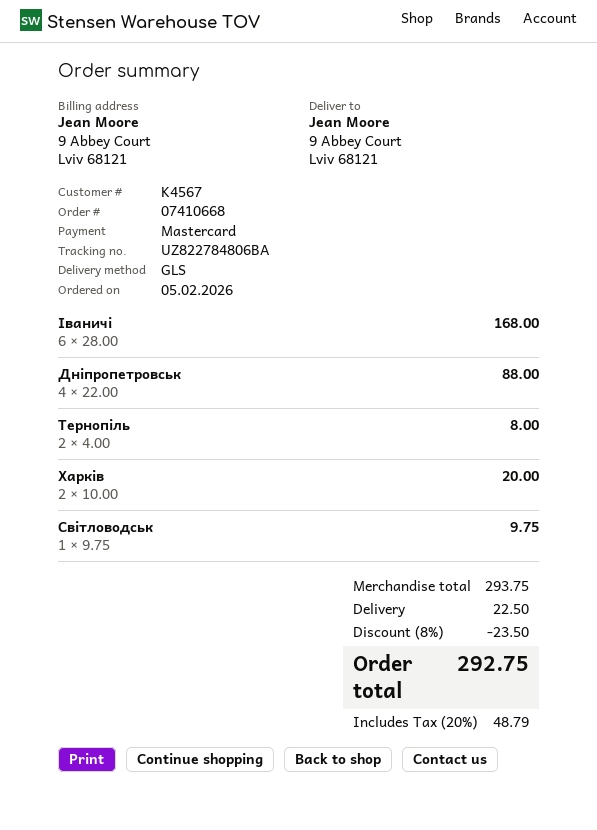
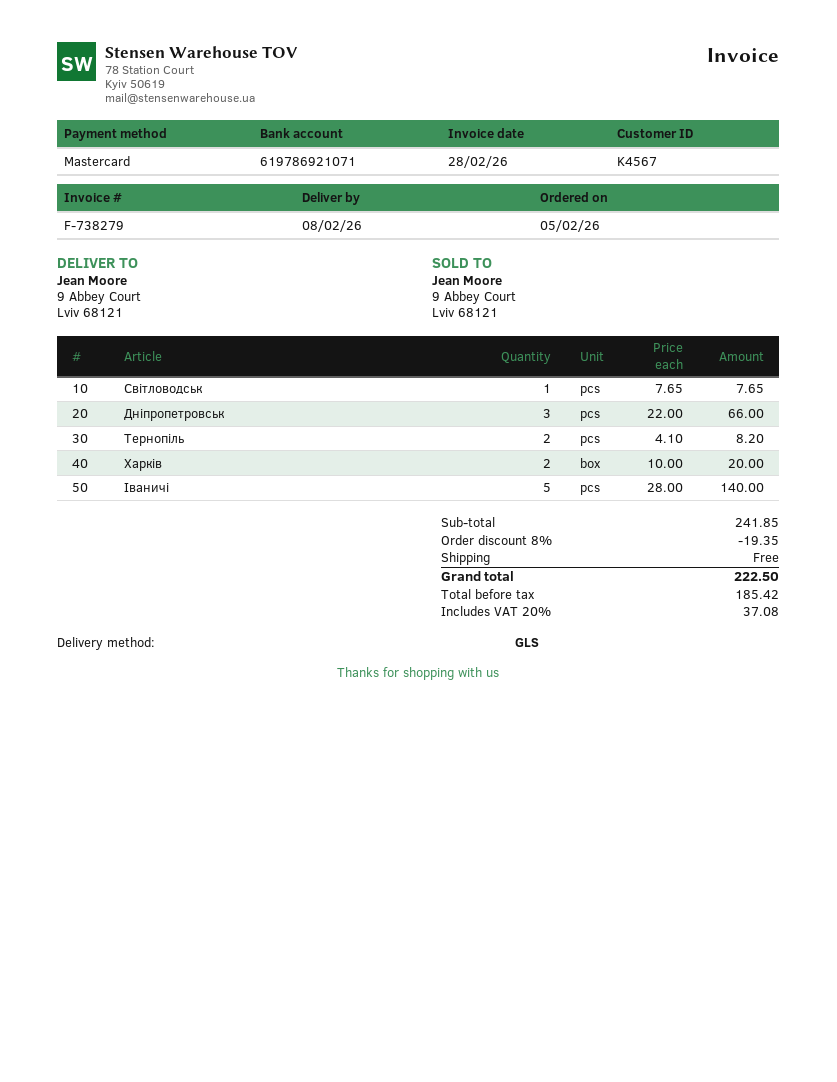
Іваничі: 6 x 28.00 = 168.00 -> 5 x 28.00 = 140.00
Дніпропетровськ: 4 x 22.00 = 88.00 -> 3 x 22.00 = 66.00
Тернопіль: 2 x 4.00 = 8.00 -> 2 x 4.10 = 8.20
Світловодськ: 1 x 9.75 = 9.75 -> 1 x 7.65 = 7.65
subtotal: 293.75 -> 241.85
discount: 8% = 23.50 -> 8% = 19.35
shipping: 22.50 -> 0.00
tax: 20% = 48.79 -> 20% = 37.08
total: 292.75 -> 222.50

